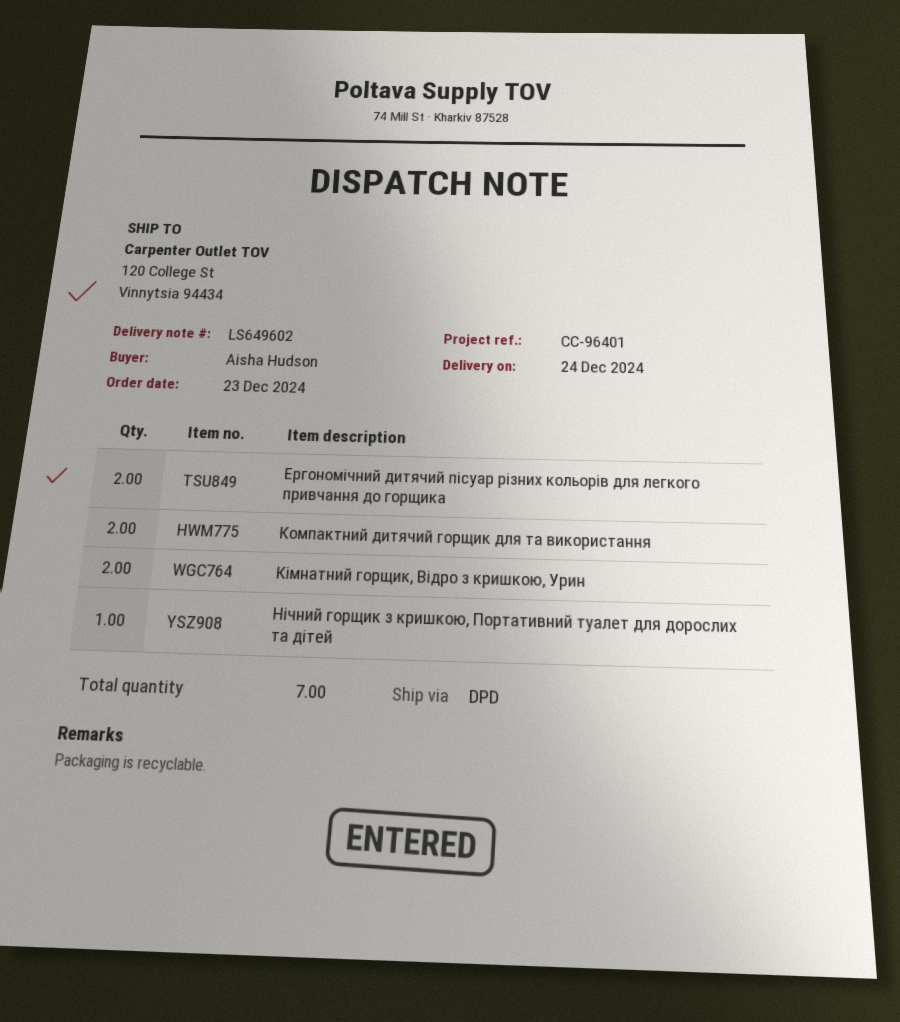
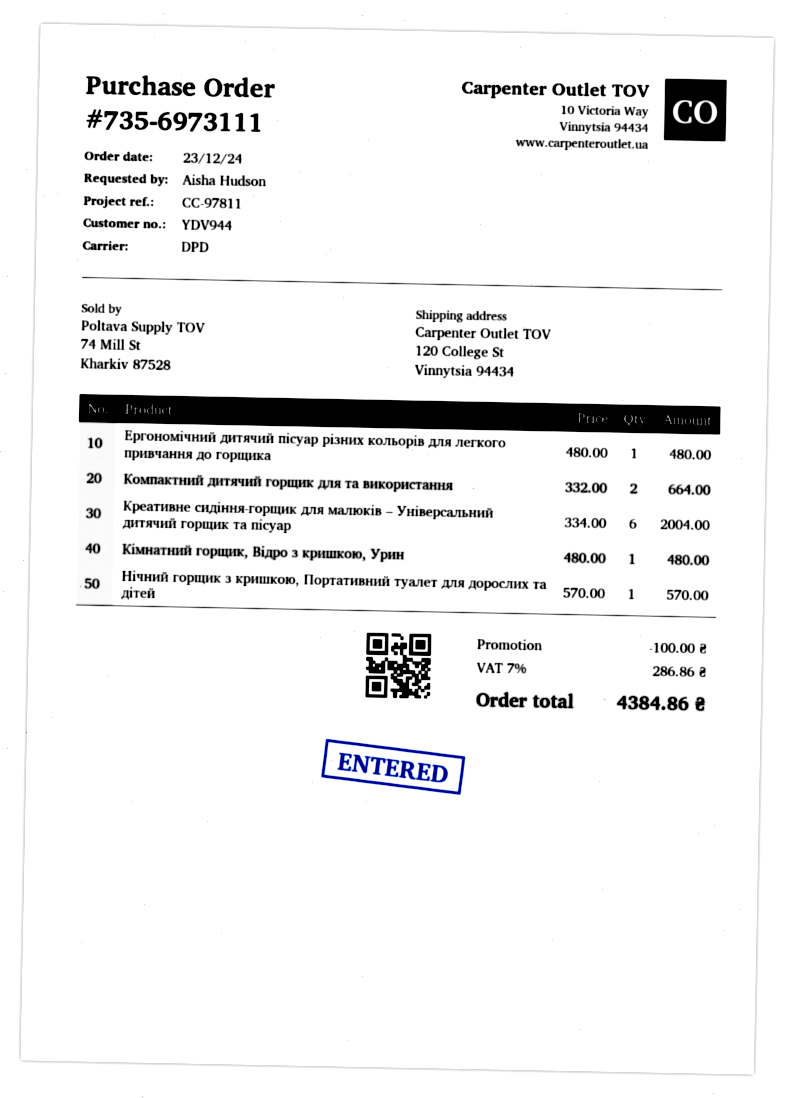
reference: CC-96401 -> CC-97811
Ергономічний дитячий пісуар різних кольорів для легкого привчання до горщика: 2 -> 1
Кімнатний горщик, Відро з кришкою, Урин: 2 -> 1
Креативне сидіння-горщик для малюків – Універсальний дитячий горщик та пісуар: none -> 6

